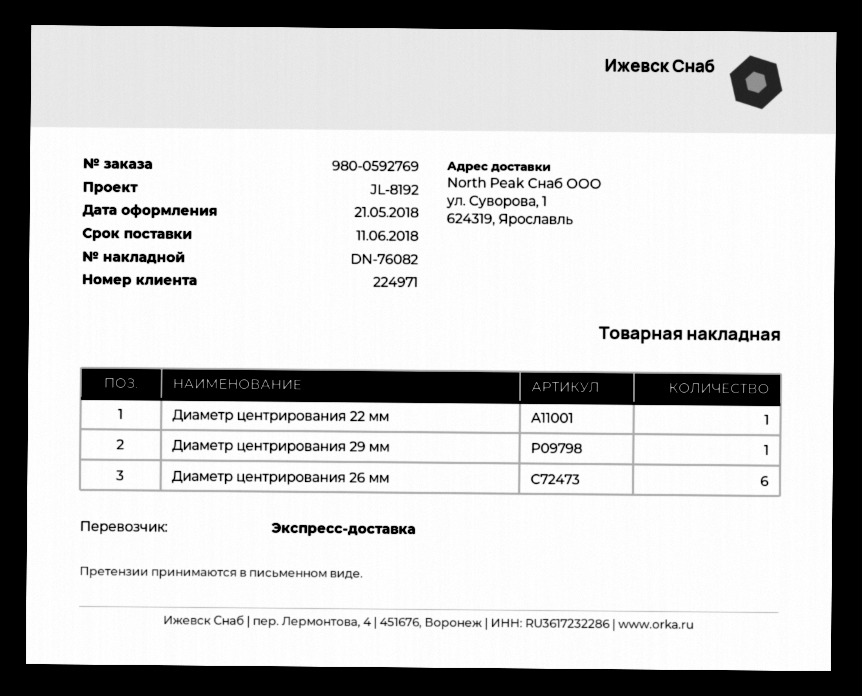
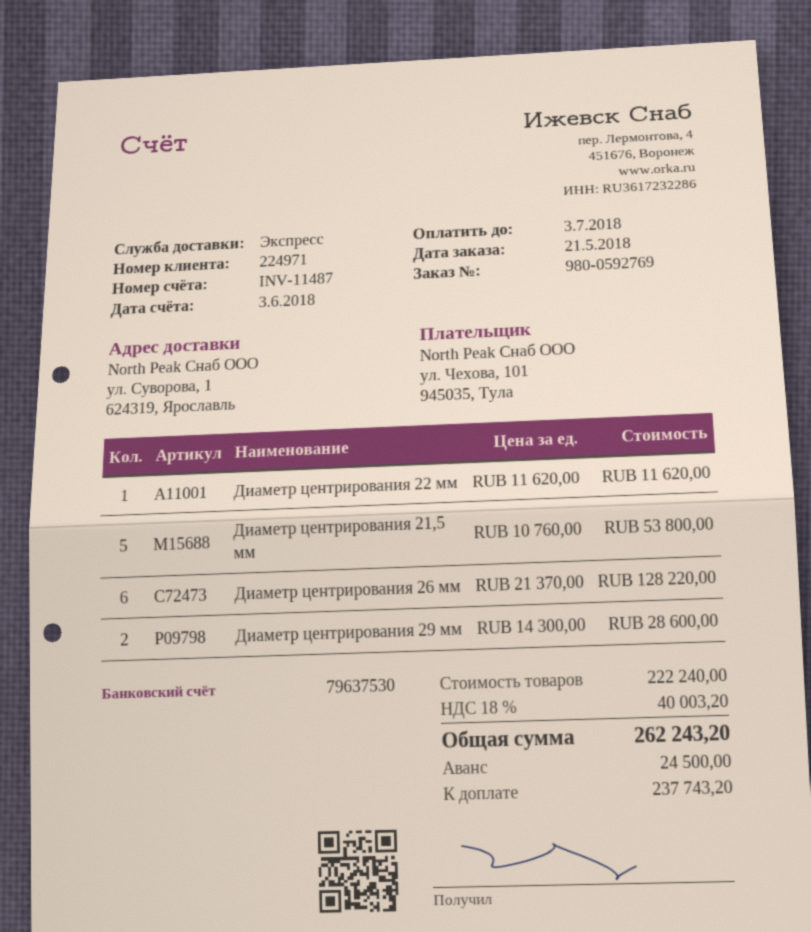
Диаметр центрирования 29 мм: 1 -> 2
Диаметр центрирования 21,5 мм: none -> 5

